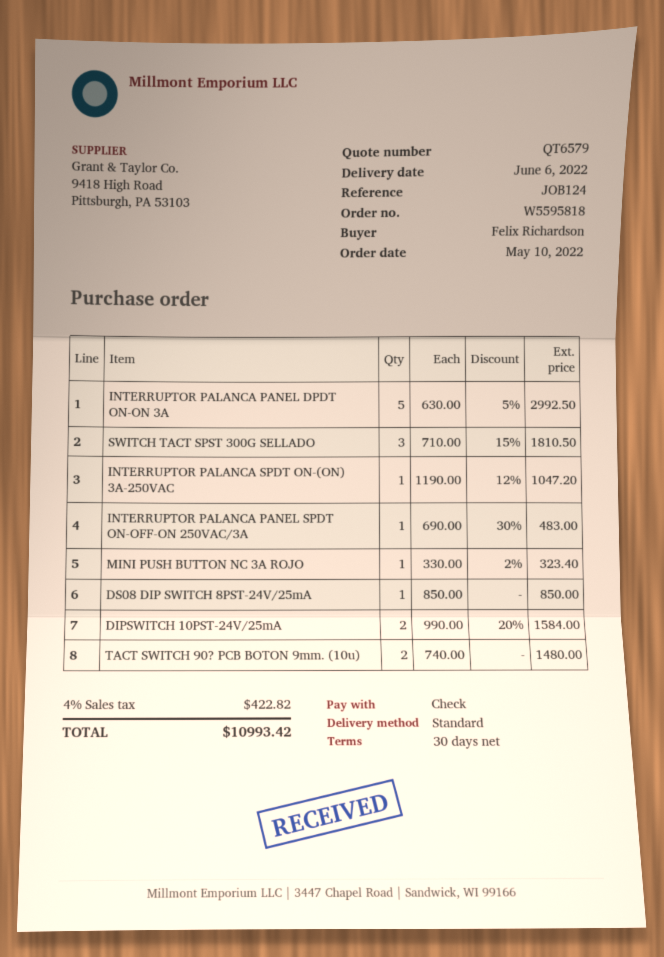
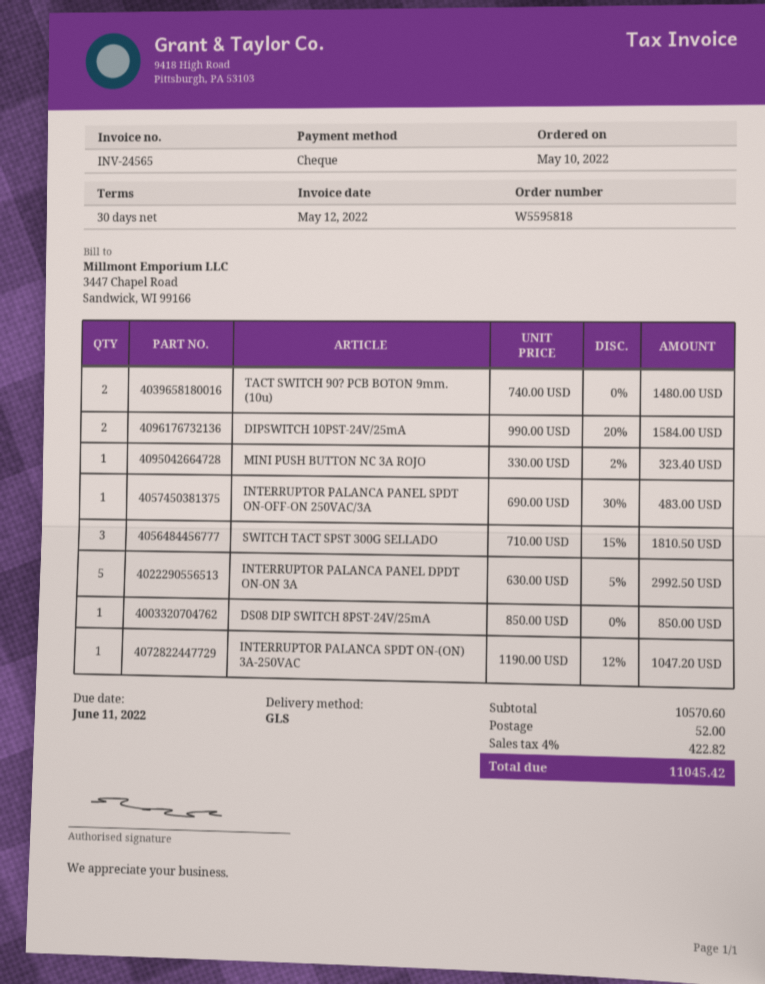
shipping method: standard -> GLS
shipping: none -> 52.00
total: 10993.42 -> 11045.42

